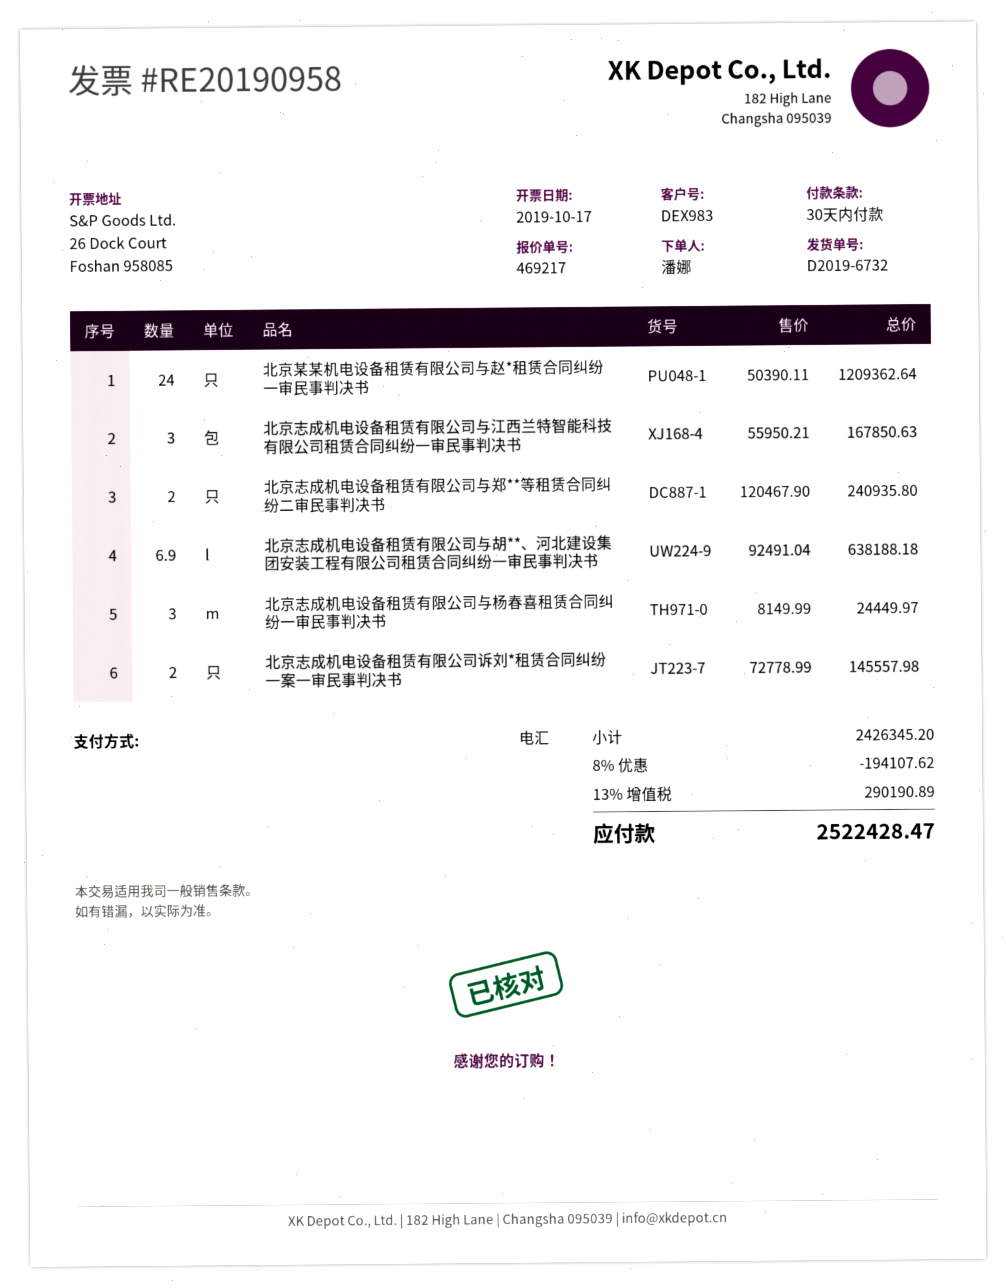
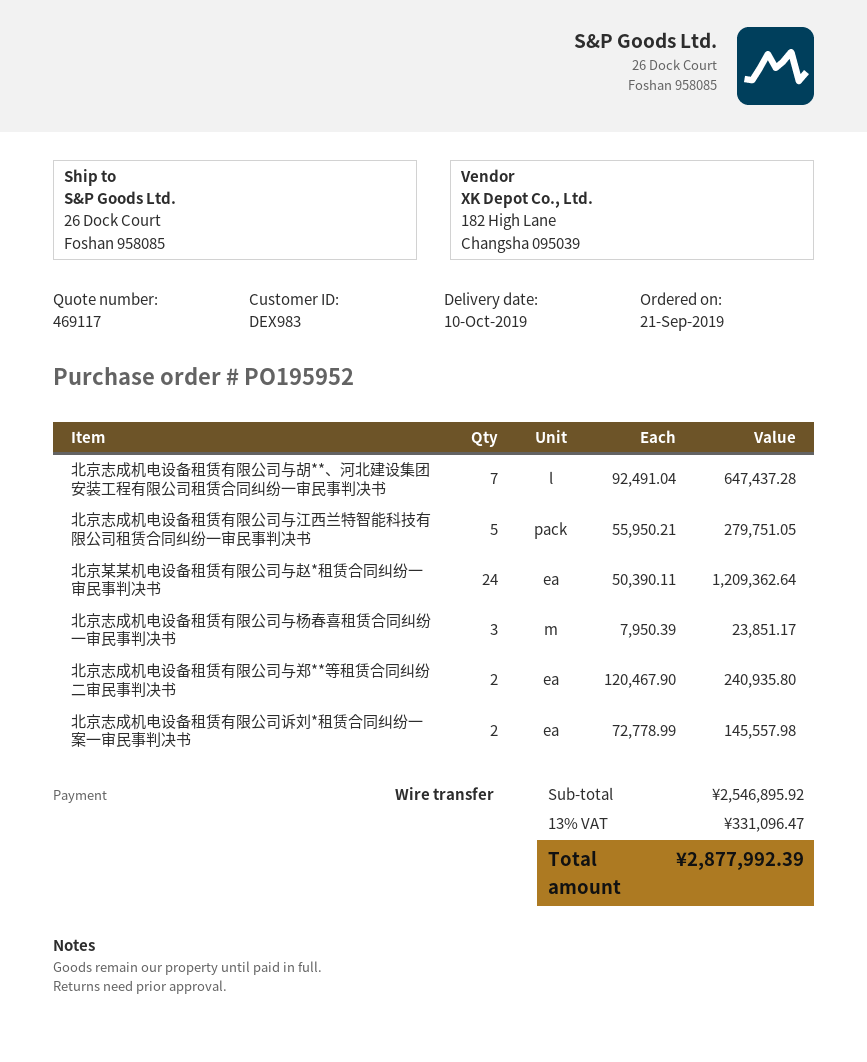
quote number: 469217 -> 469117
北京志成机电设备租赁有限公司与江西兰特智能科技有限公司租赁合同纠纷一审民事判决书: 3 x 55950.21 = 167850.63 -> 5 x 55950.21 = 279751.05
北京志成机电设备租赁有限公司与胡**、河北建设集团安装工程有限公司租赁合同纠纷一审民事判决书: 6.9 x 92491.04 = 638188.18 -> 7 x 92491.04 = 647437.28
北京志成机电设备租赁有限公司与杨春喜租赁合同纠纷一审民事判决书: 3 x 8149.99 = 24449.97 -> 3 x 7950.39 = 23851.17
subtotal: 2426345.20 -> 2546895.92
discount: 8% = 194107.62 -> none
tax: 13% = 290190.89 -> 13% = 331096.47
total: 2522428.47 -> 2877992.39

